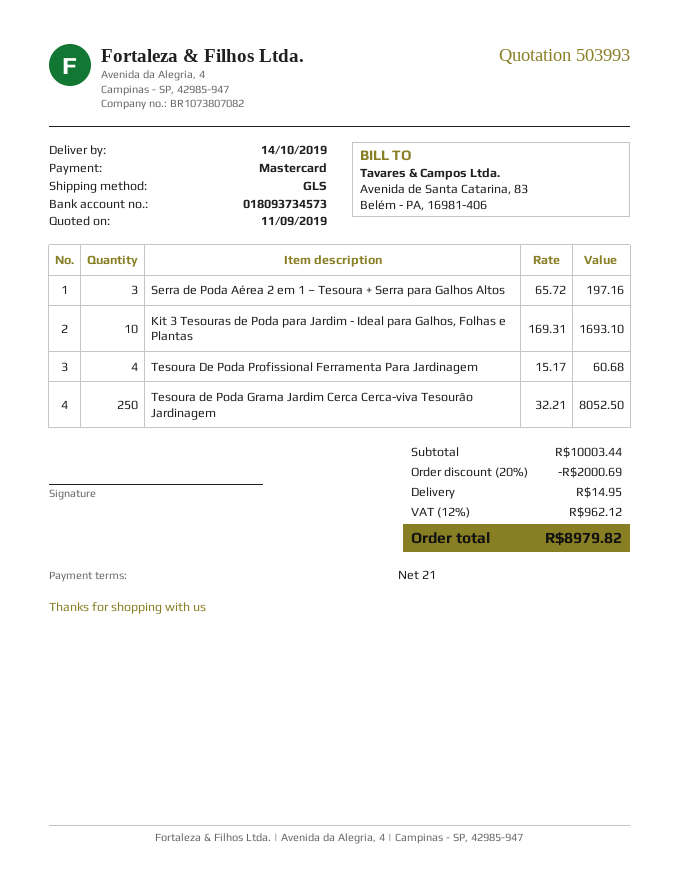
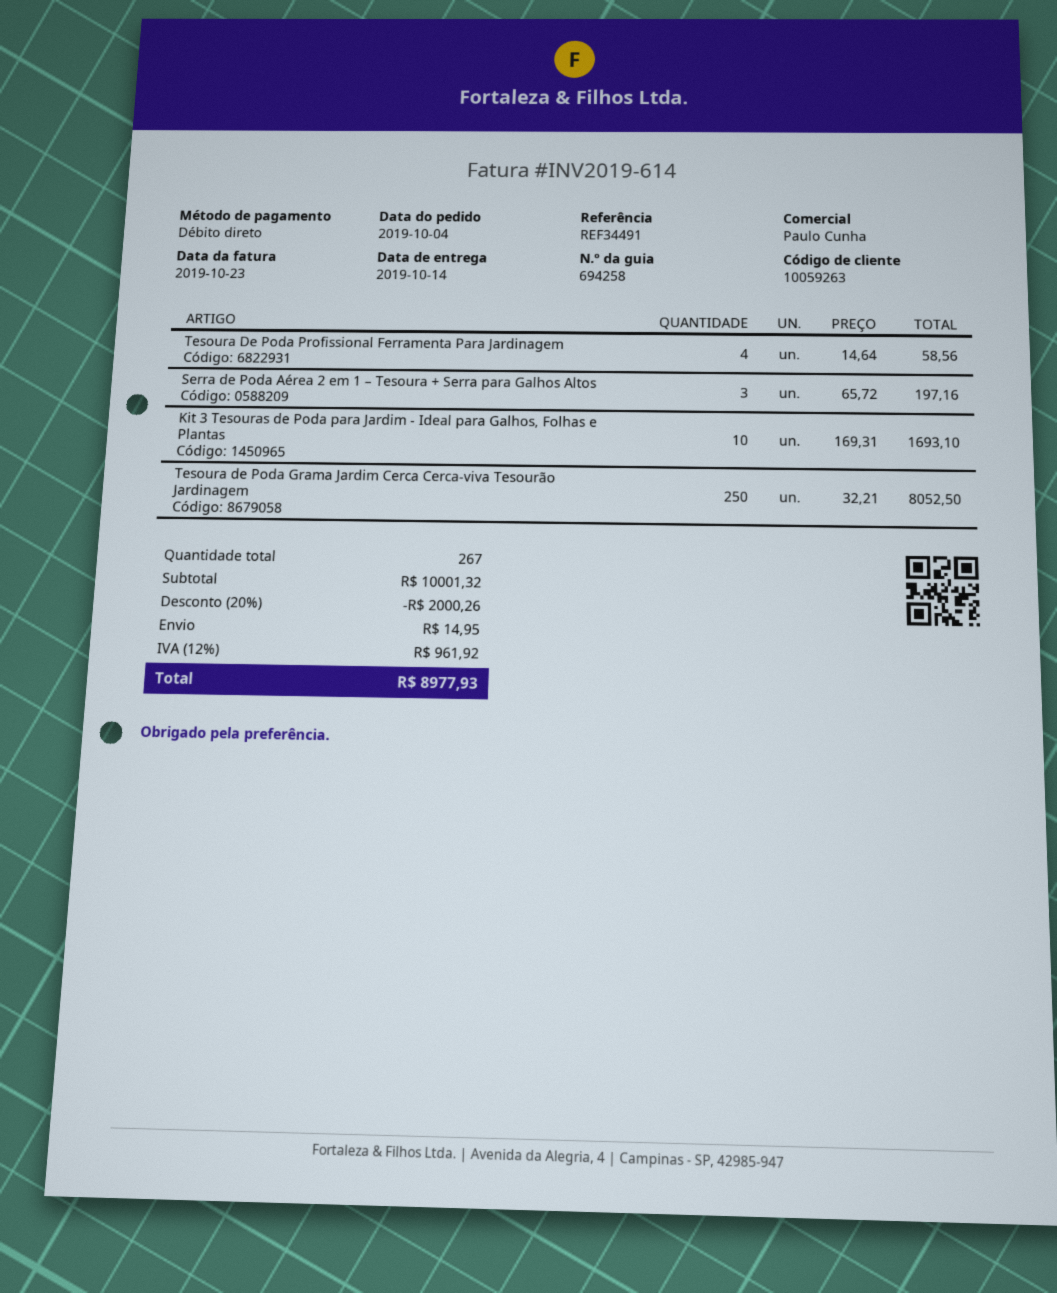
payment method: Mastercard -> direct debit
Tesoura De Poda Profissional Ferramenta Para Jardinagem: 4 x 15.17 = 60.68 -> 4 x 14.64 = 58.56
subtotal: 10003.44 -> 10001.32
discount: 20% = 2000.69 -> 20% = 2000.26
tax: 12% = 962.12 -> 12% = 961.92
total: 8979.82 -> 8977.93

